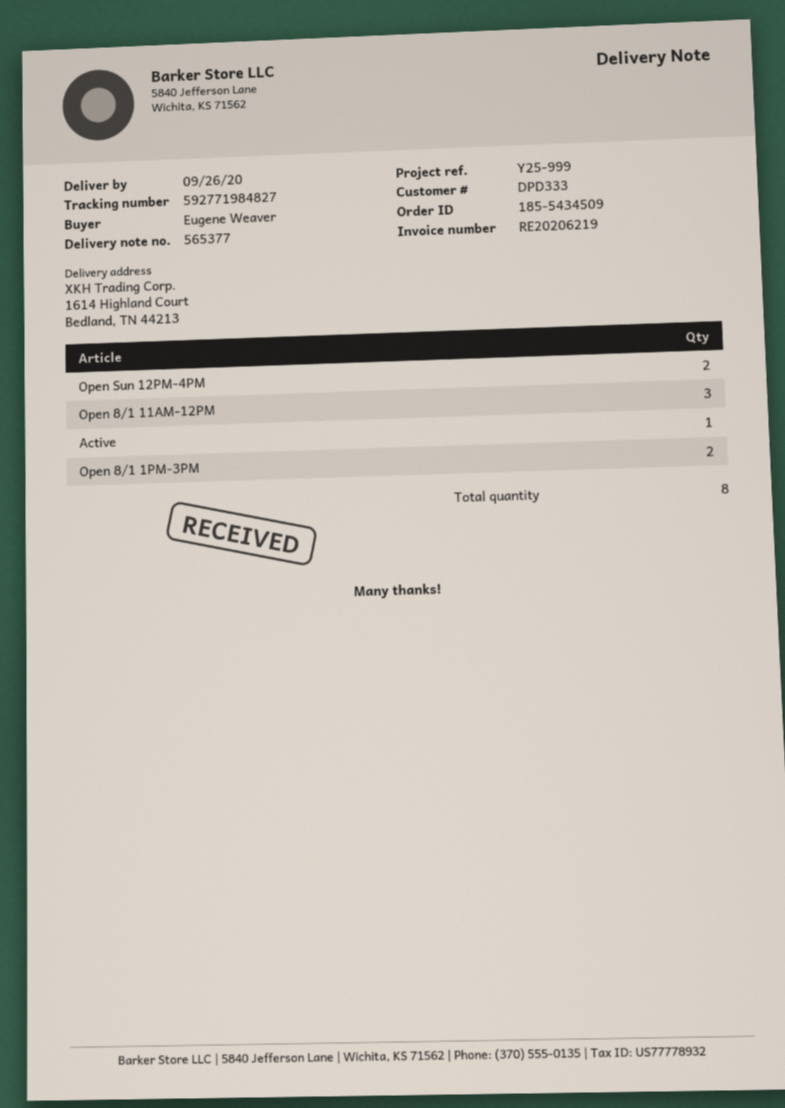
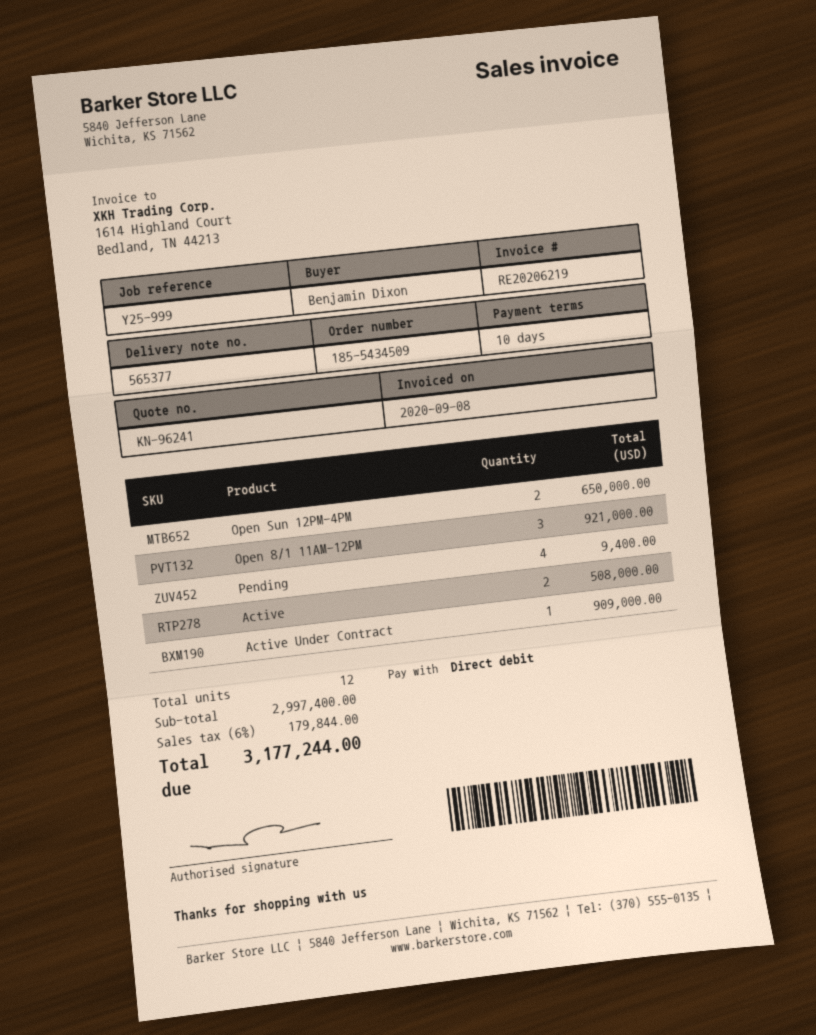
ordered by: Eugene Weaver -> Benjamin Dixon
Active: 1 -> 2
Open 8/1 1PM-3PM: 2 -> none
Pending: none -> 4
Active Under Contract: none -> 1
total quantity: 8 -> 12

